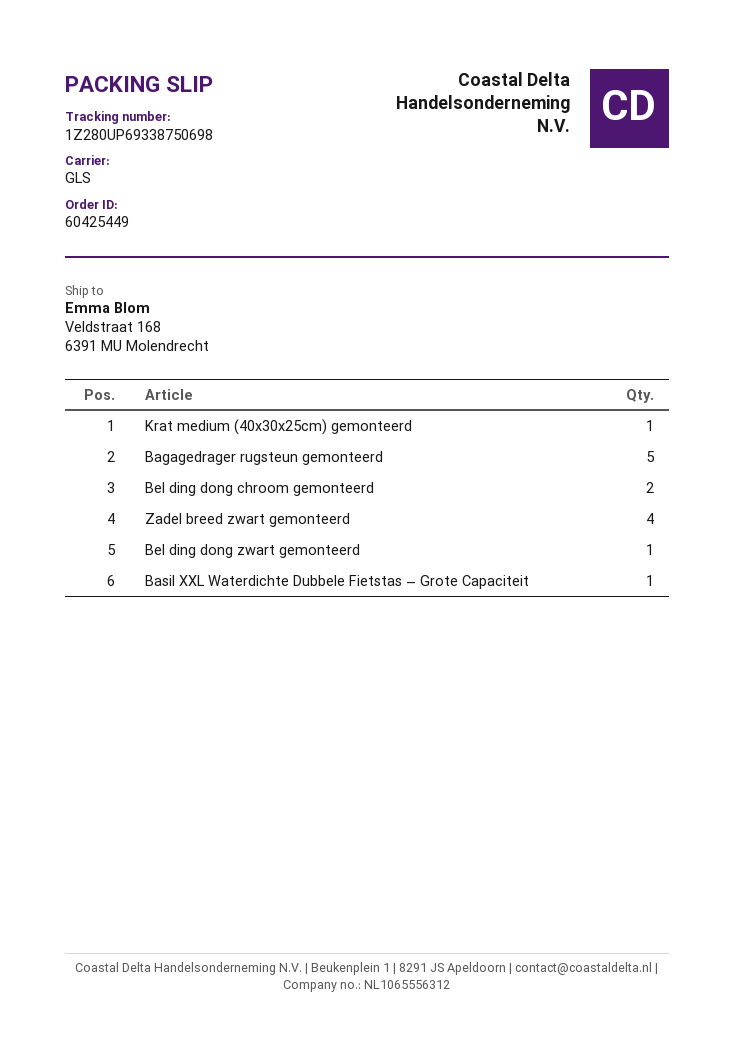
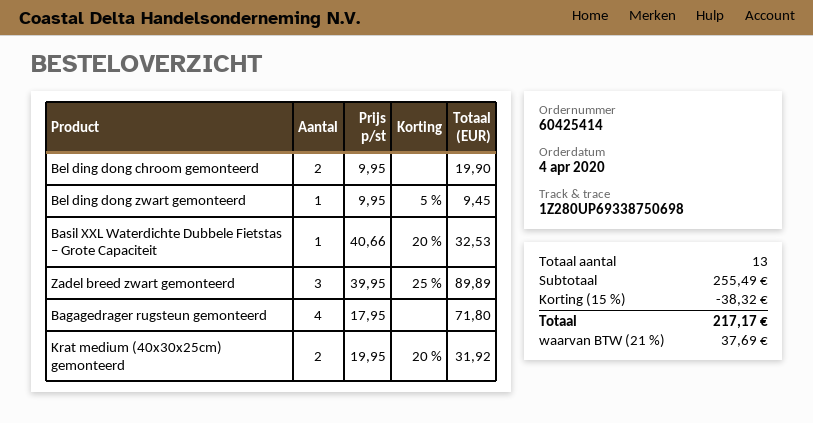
order number: 60425449 -> 60425414
Krat medium (40x30x25cm) gemonteerd: 1 -> 2
Bagagedrager rugsteun gemonteerd: 5 -> 4
Zadel breed zwart gemonteerd: 4 -> 3

